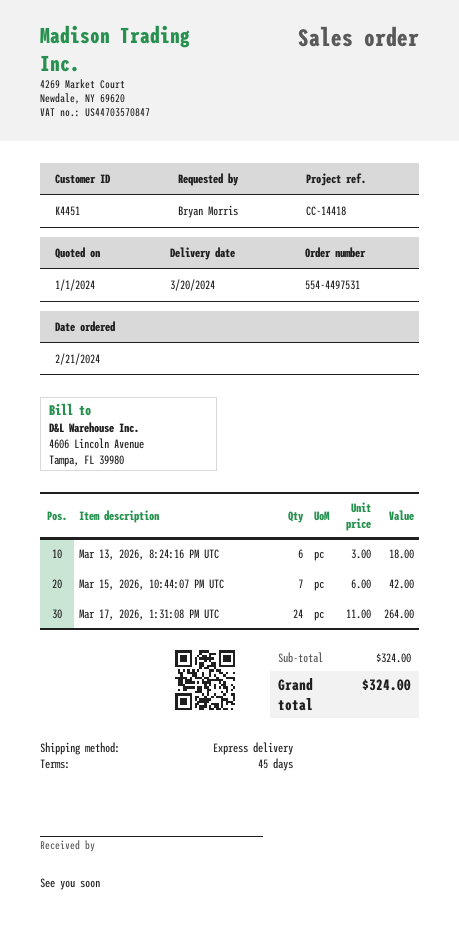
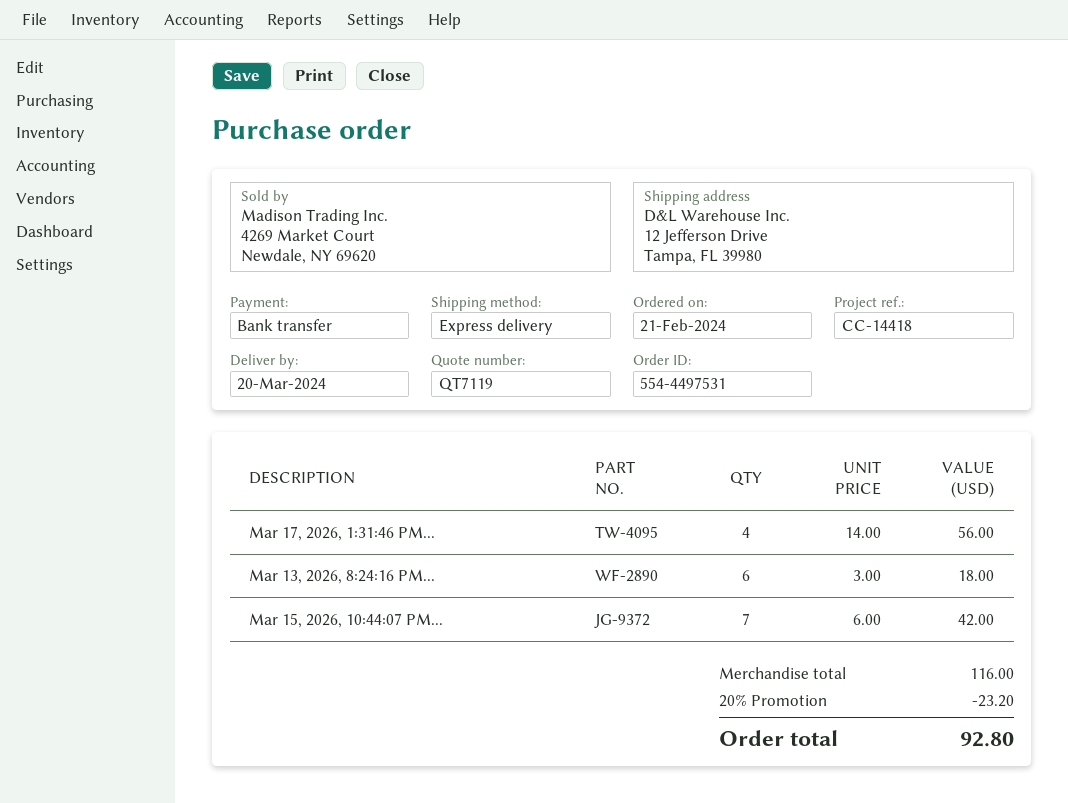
Mar 17, 2026, 1:31:08 PM UTC: 24 x 11.00 = 264.00 -> none
Mar 17, 2026, 1:31:46 PM...: none -> 4 x 14.00 = 56.00
subtotal: 324.00 -> 116.00
discount: none -> 20% = 23.20
total: 324.00 -> 92.80

